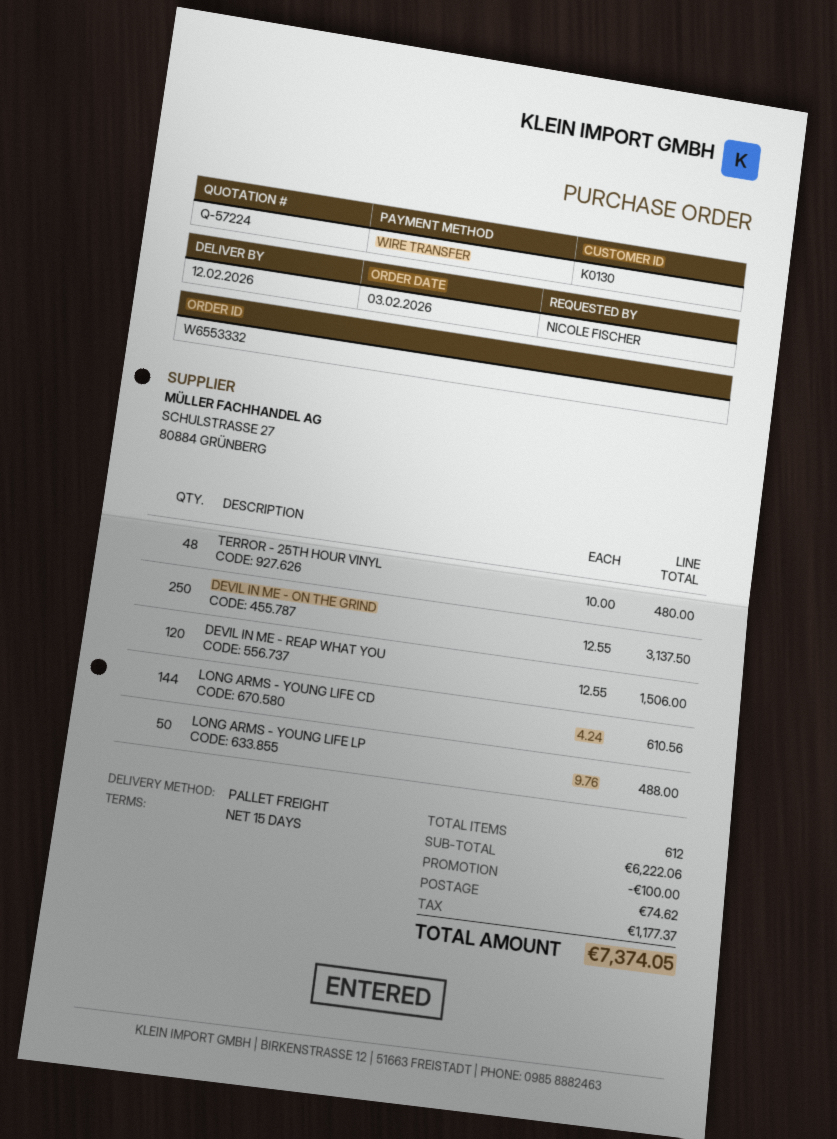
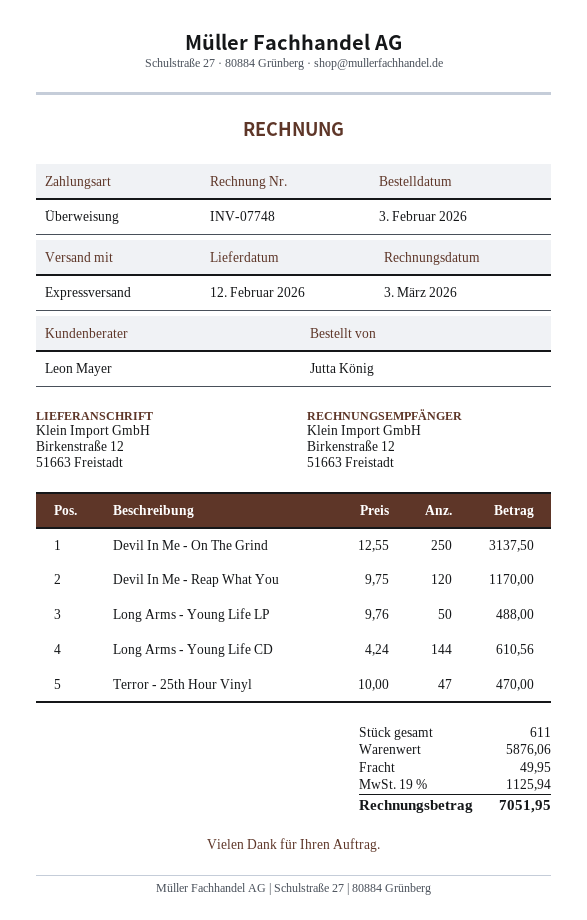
ordered by: NICOLE FISCHER -> Jutta König
shipping method: pallet freight -> express
TERROR - 25TH HOUR VINYL: 48 x 10.00 = 480.00 -> 47 x 10.00 = 470.00
DEVIL IN ME - REAP WHAT YOU: 120 x 12.55 = 1506.00 -> 120 x 9.75 = 1170.00
total quantity: 612 -> 611
subtotal: 6222.06 -> 5876.06
discount: 100.00 -> none
shipping: 74.62 -> 49.95
tax: 1177.37 -> 1125.94
total: 7374.05 -> 7051.95

